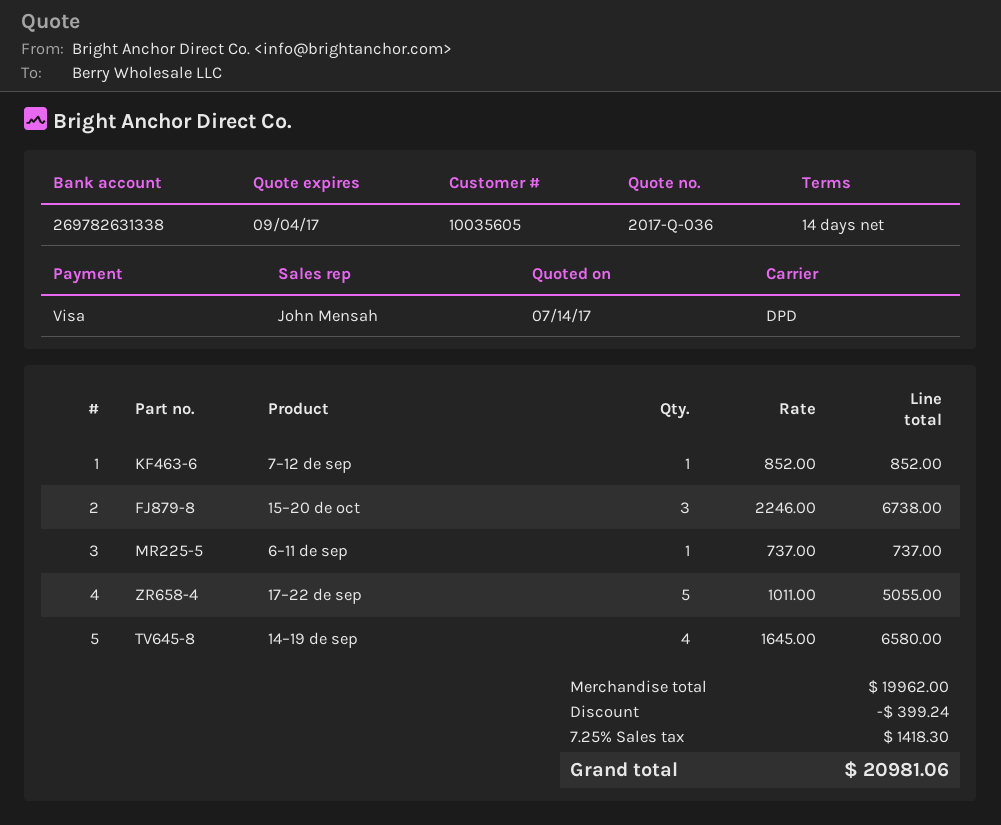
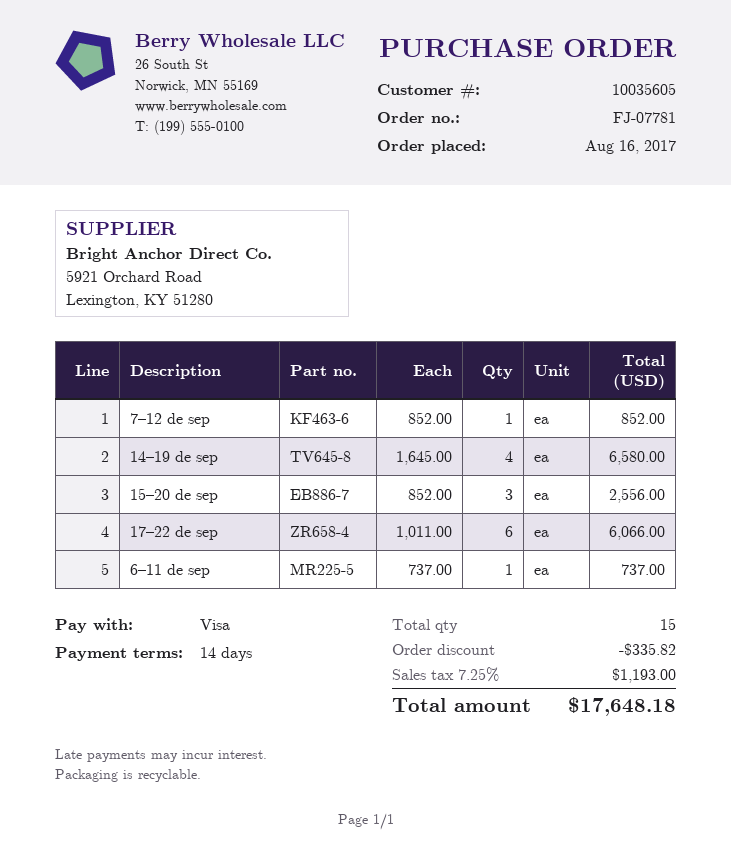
15–20 de oct: 3 x 2246.00 = 6738.00 -> none
17–22 de sep: 5 x 1011.00 = 5055.00 -> 6 x 1011.00 = 6066.00
15–20 de sep: none -> 3 x 852.00 = 2556.00
discount: 399.24 -> 335.82
tax: 7.25% = 1418.30 -> 7.25% = 1193.00
total: 20981.06 -> 17648.18

